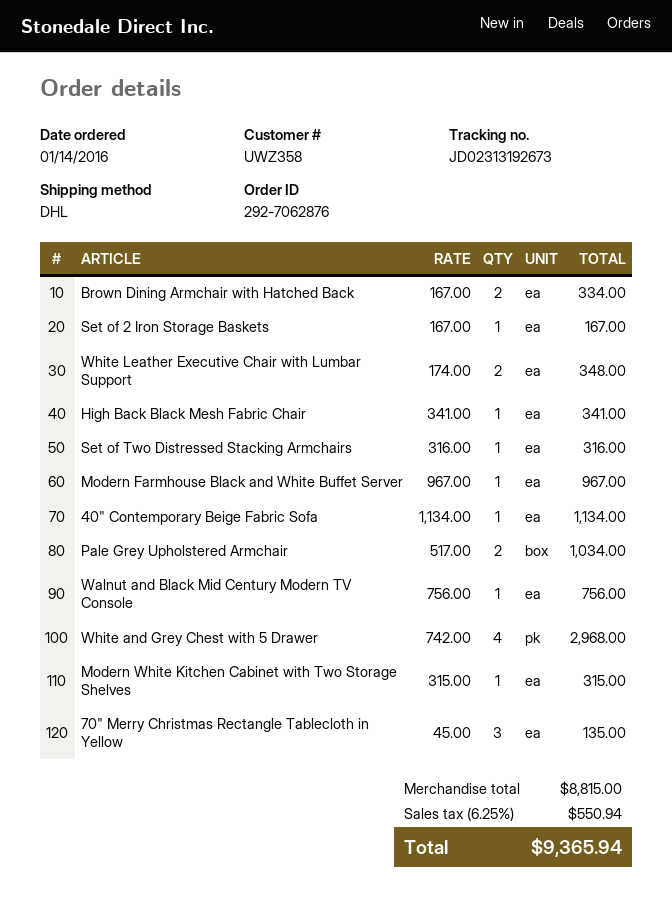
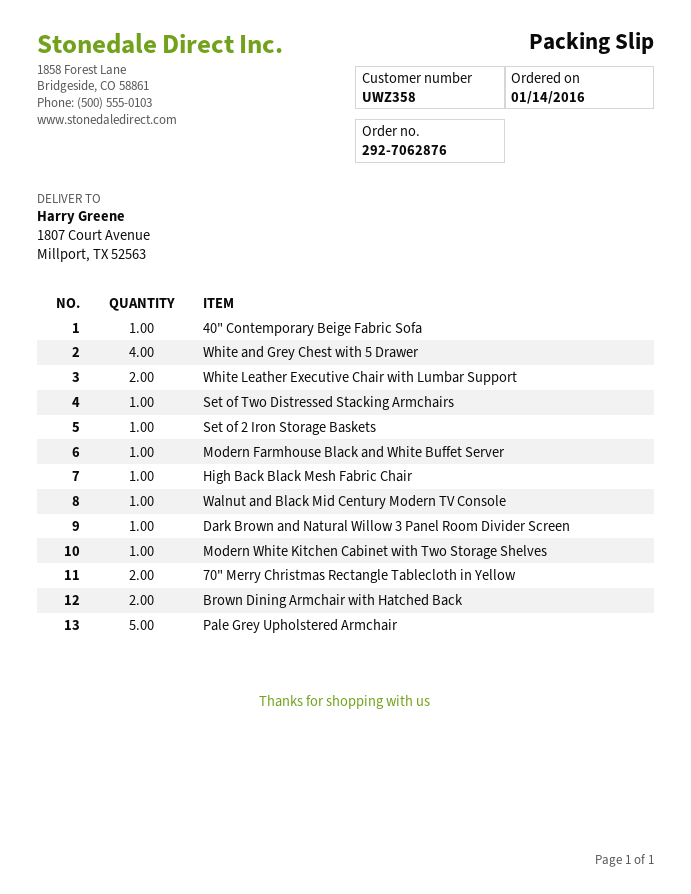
Pale Grey Upholstered Armchair: 2 -> 5
70" Merry Christmas Rectangle Tablecloth in Yellow: 3 -> 2
Dark Brown and Natural Willow 3 Panel Room Divider Screen: none -> 1

